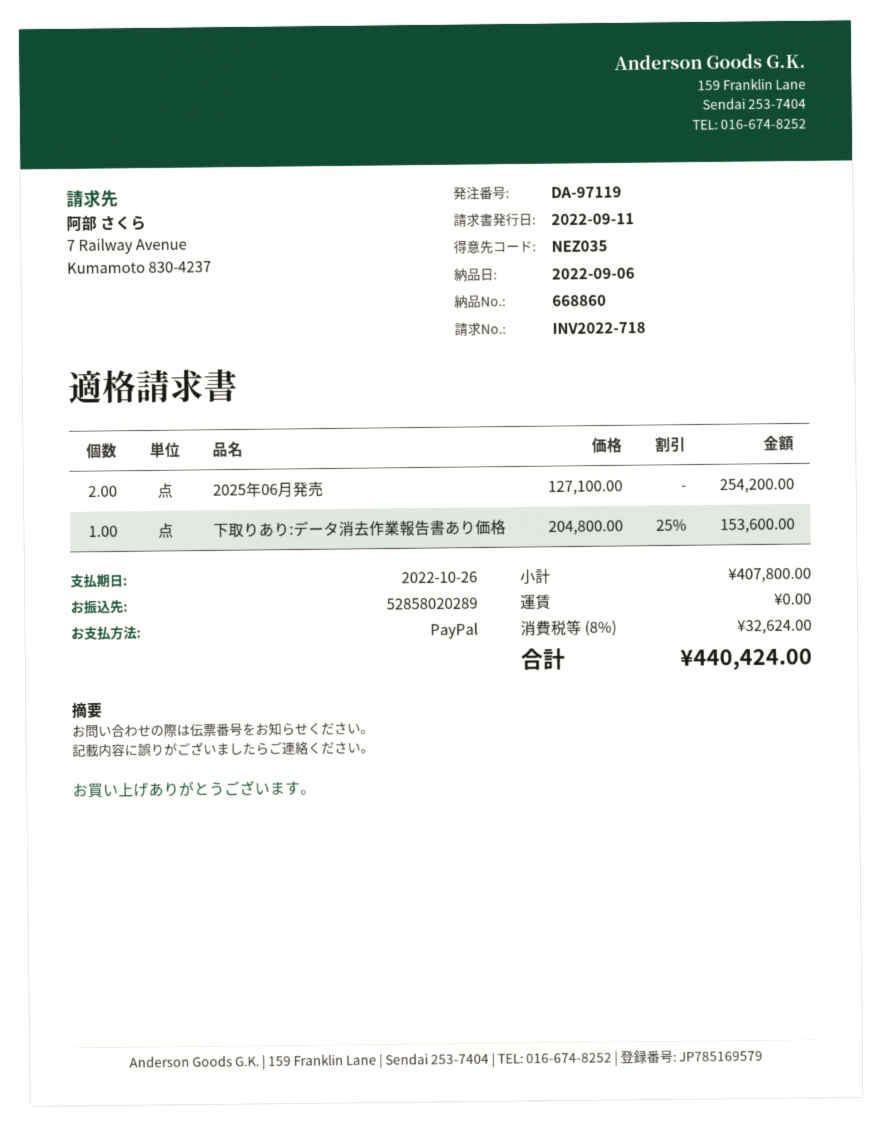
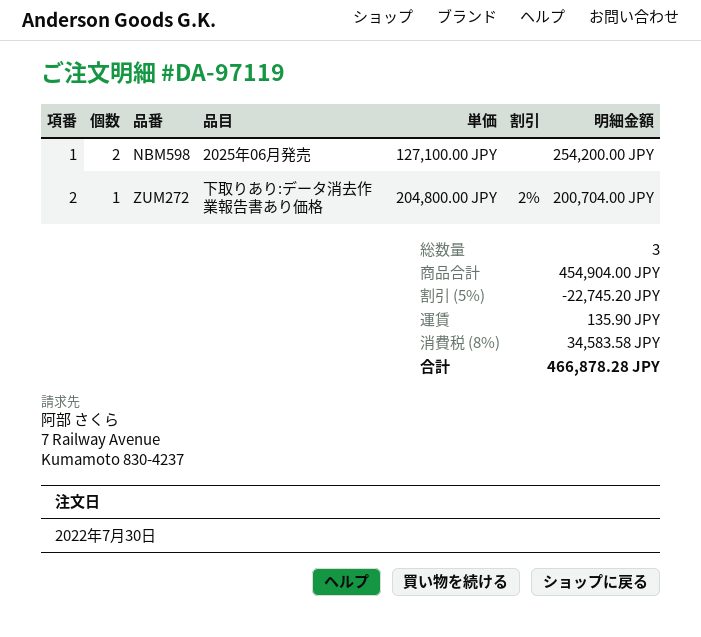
下取りあり:データ消去作業報告書あり価格: 1 x 204800.00 - 25% = 153600.00 -> 1 x 204800.00 - 2% = 200704.00
subtotal: 407800.00 -> 454904.00
discount: none -> 5% = 22745.20
shipping: 0.00 -> 135.90
tax: 8% = 32624.00 -> 8% = 34583.58
total: 440424.00 -> 466878.28

